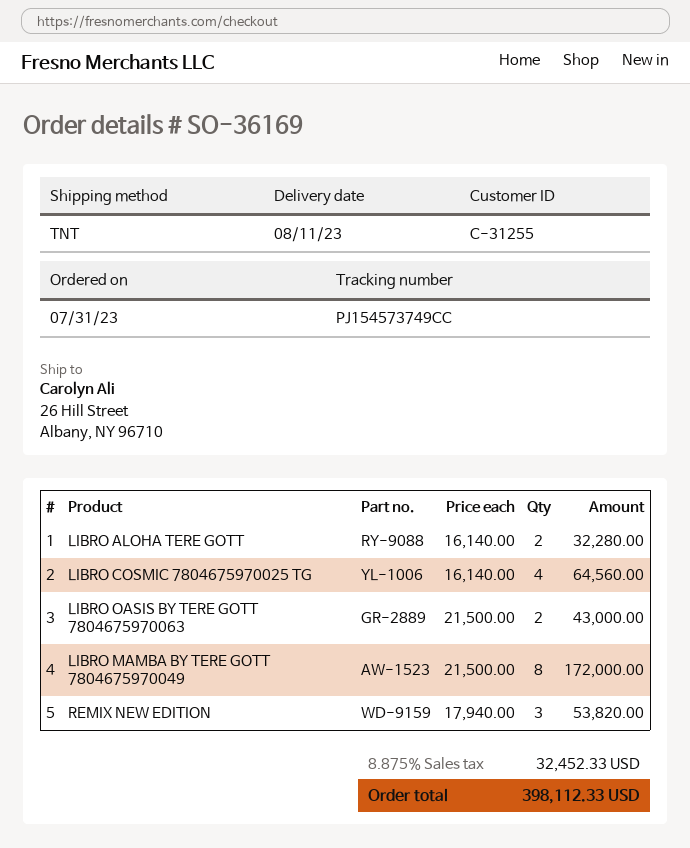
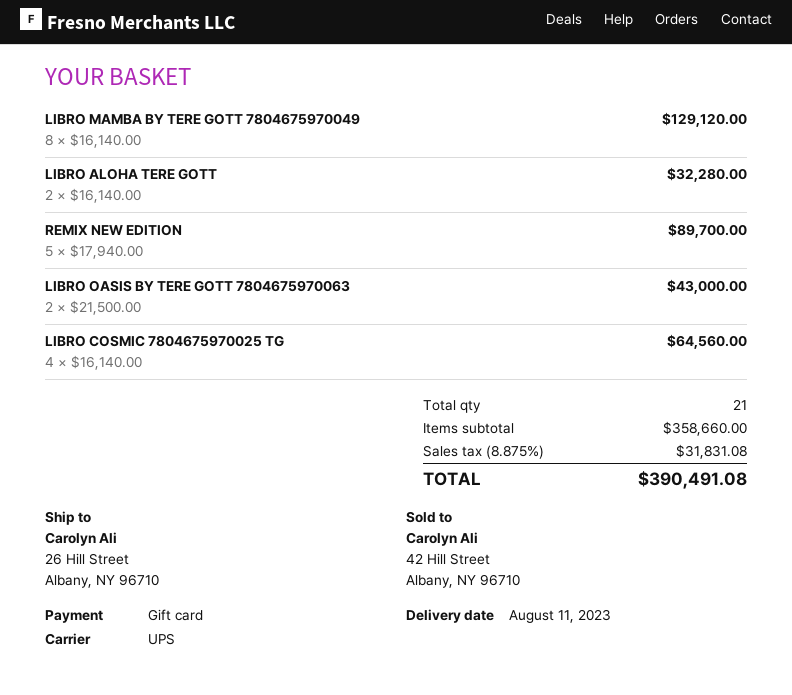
shipping method: TNT -> UPS
LIBRO MAMBA BY TERE GOTT 7804675970049: 8 x 21500.00 = 172000.00 -> 8 x 16140.00 = 129120.00
REMIX NEW EDITION: 3 x 17940.00 = 53820.00 -> 5 x 17940.00 = 89700.00
tax: 8.875% = 32452.33 -> 8.875% = 31831.08
total: 398112.33 -> 390491.08

